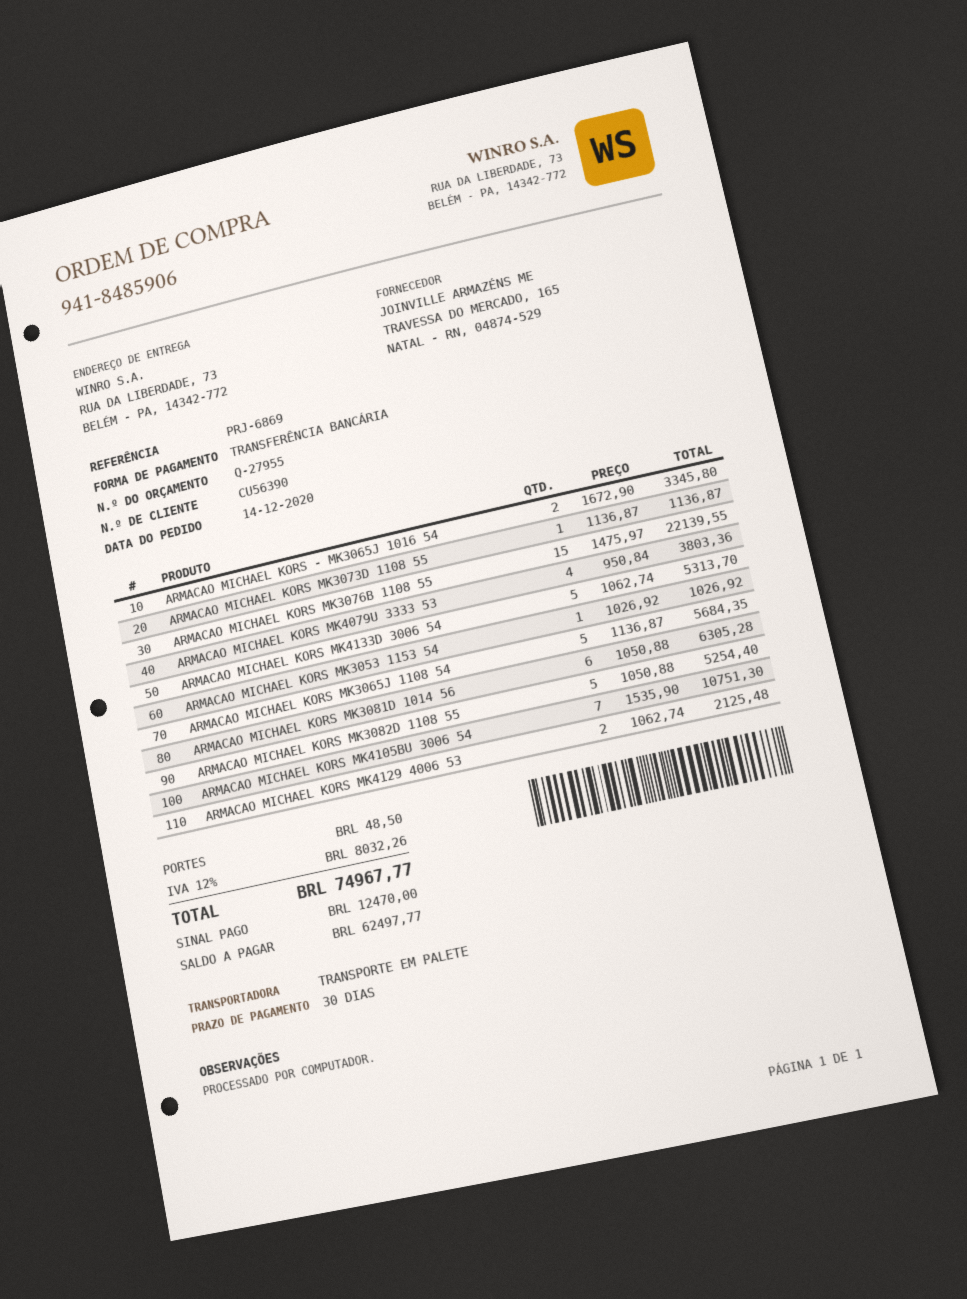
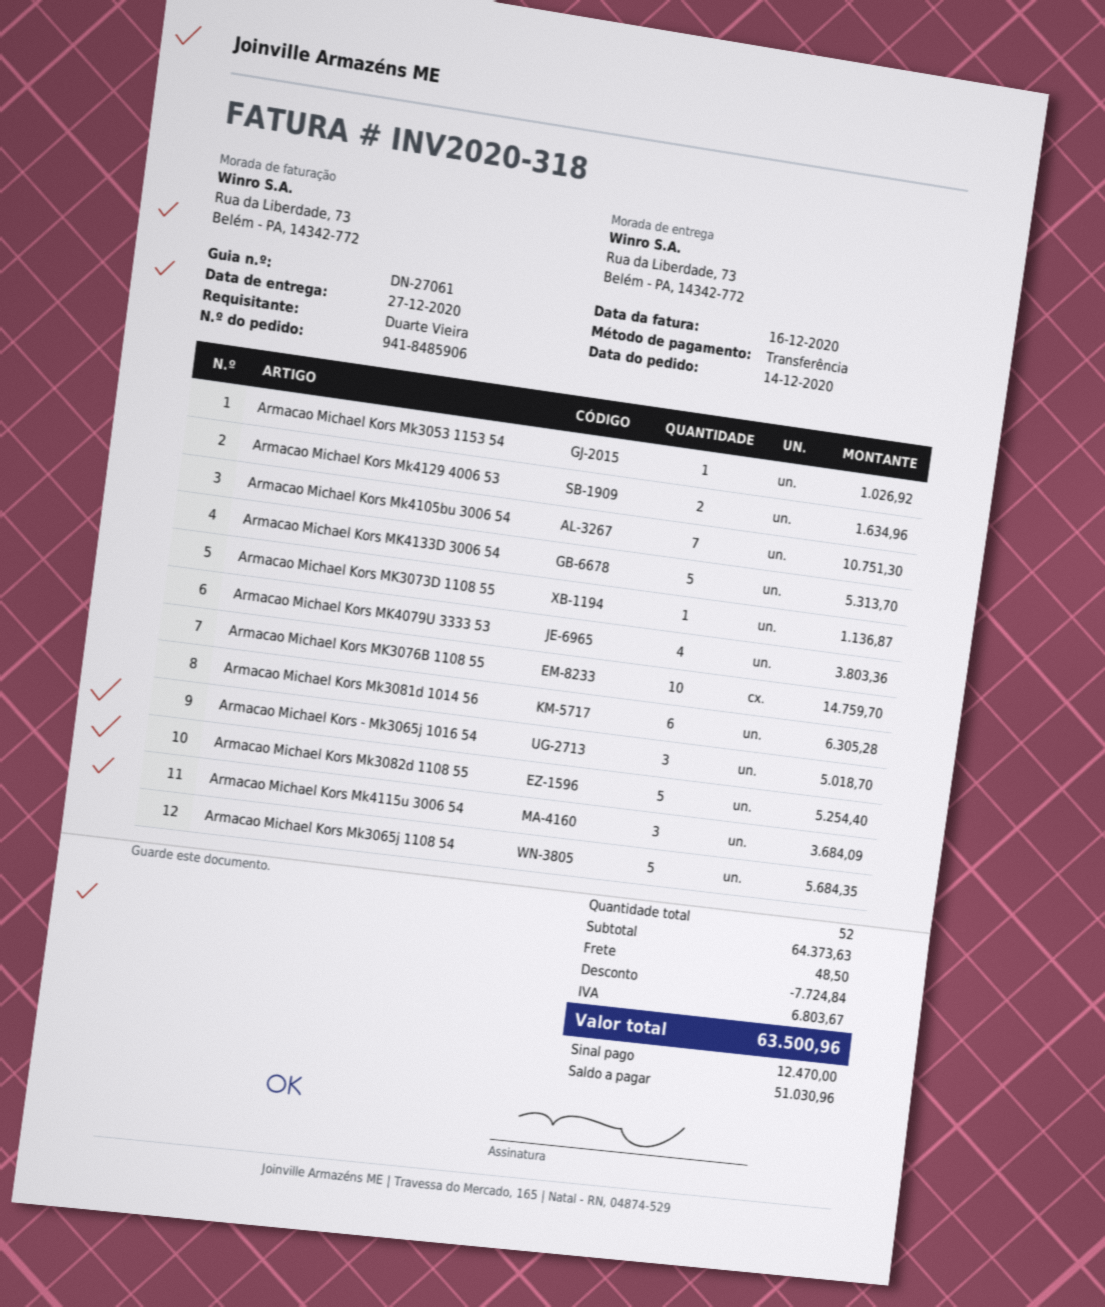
ARMACAO MICHAEL KORS - MK3065J 1016 54: 2 for 3345.80 -> 3 for 5018.70
ARMACAO MICHAEL KORS MK3076B 1108 55: 15 for 22139.55 -> 10 for 14759.70
ARMACAO MICHAEL KORS MK4129 4006 53: 2 for 2125.48 -> 2 for 1634.96
Armacao Michael Kors Mk4115u 3006 54: none -> 3 for 3684.09
discount: none -> 7724.84
tax: 8032.26 -> 6803.67
total: 74967.77 -> 63500.96
balance: 62497.77 -> 51030.96

